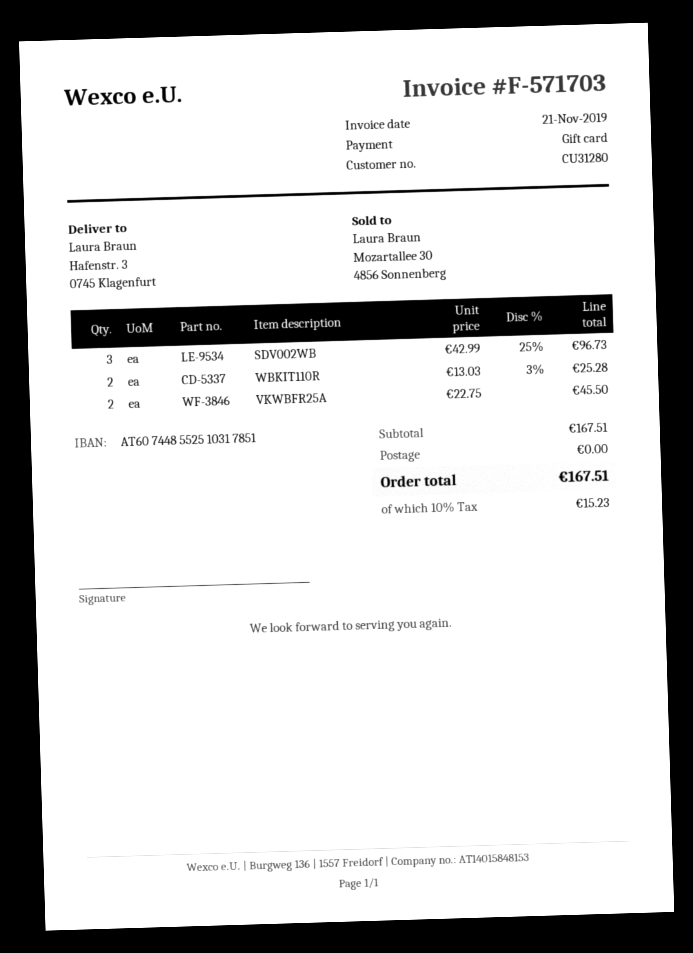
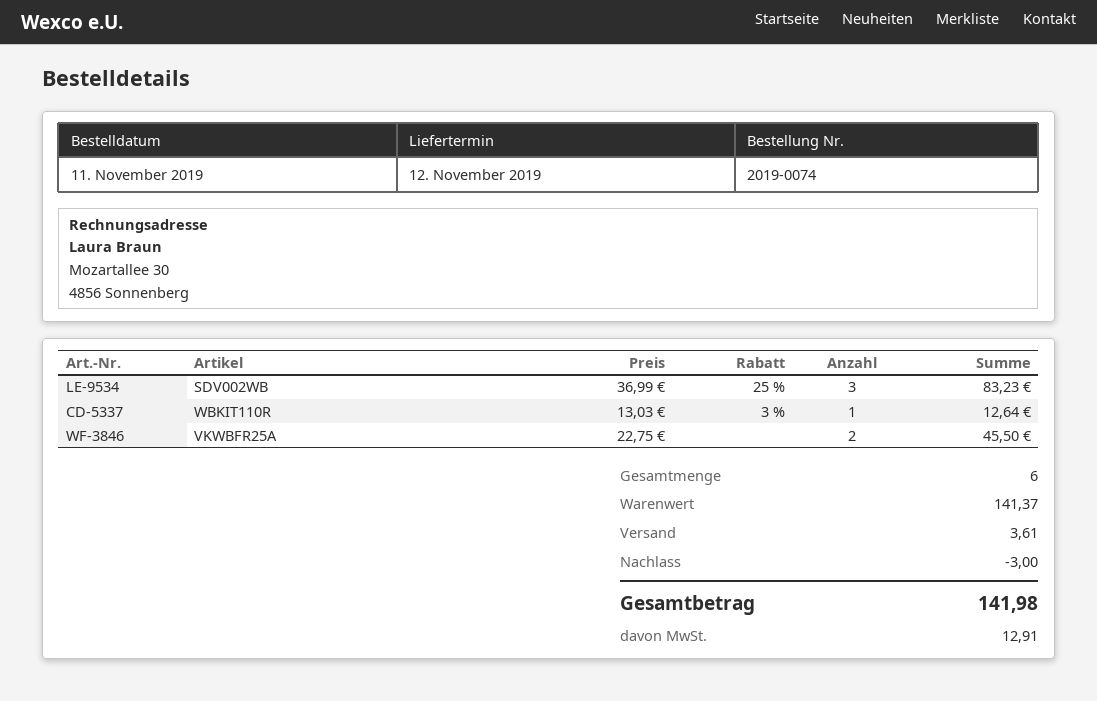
SDV002WB: 3 x 42.99 - 25% = 96.73 -> 3 x 36.99 - 25% = 83.23
WBKIT110R: 2 x 13.03 - 3% = 25.28 -> 1 x 13.03 - 3% = 12.64
subtotal: 167.51 -> 141.37
discount: none -> 3.00
shipping: 0.00 -> 3.61
tax: 15.23 -> 12.91
total: 167.51 -> 141.98

